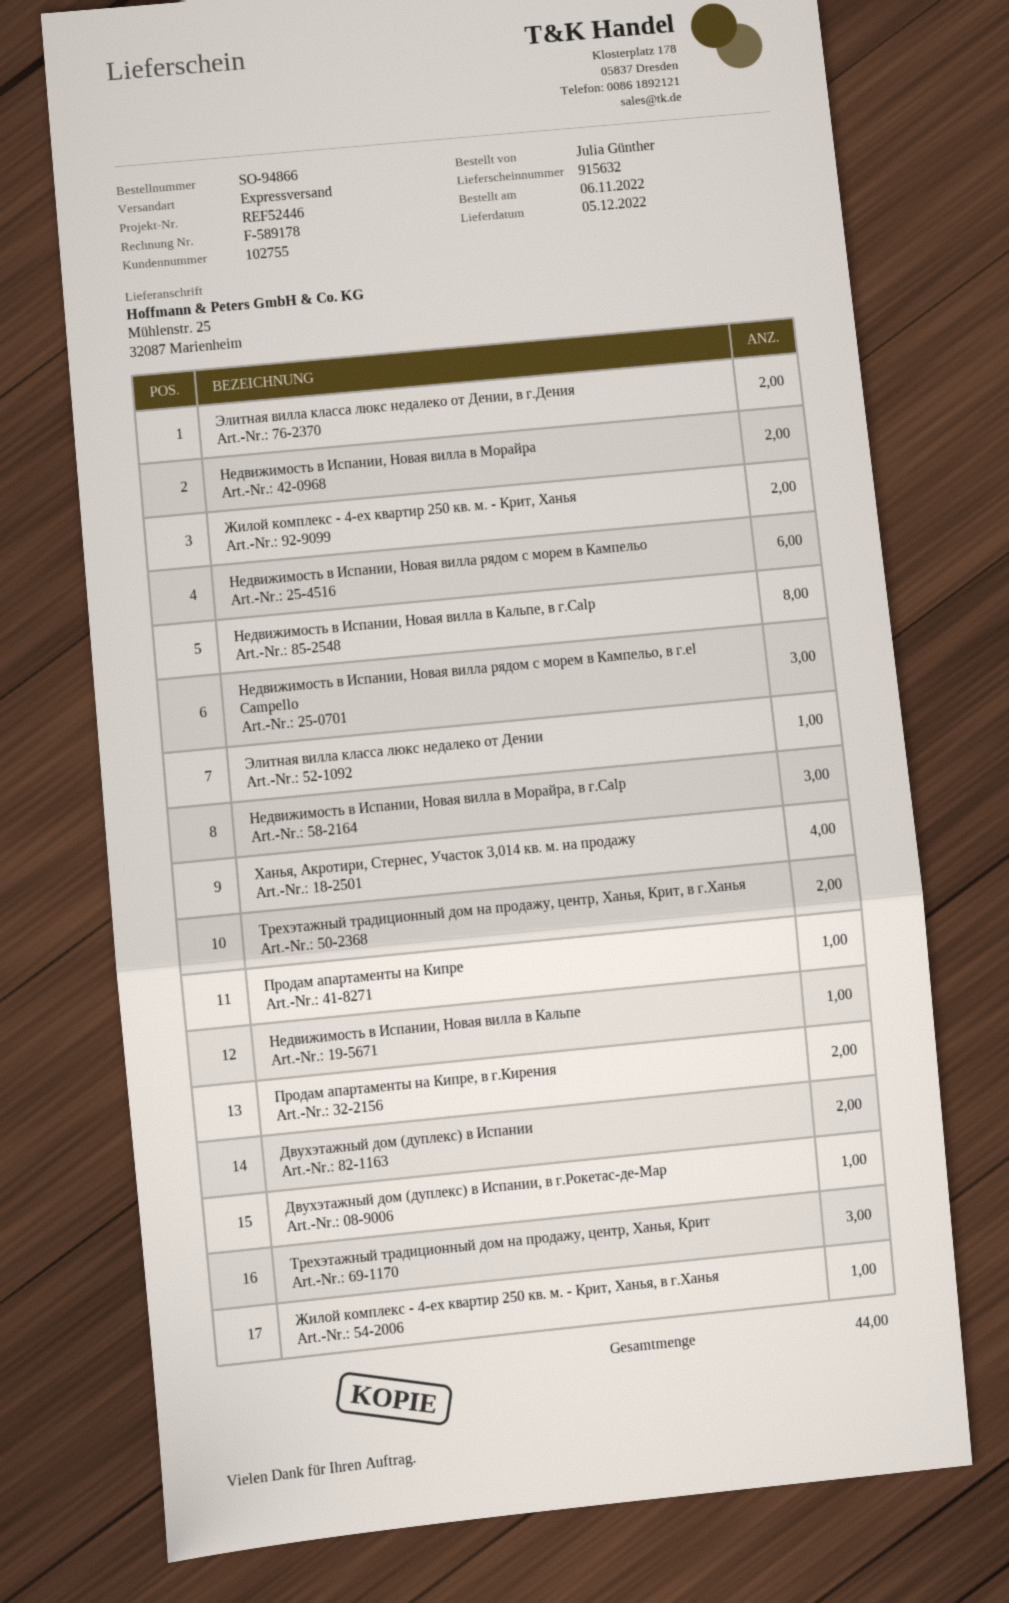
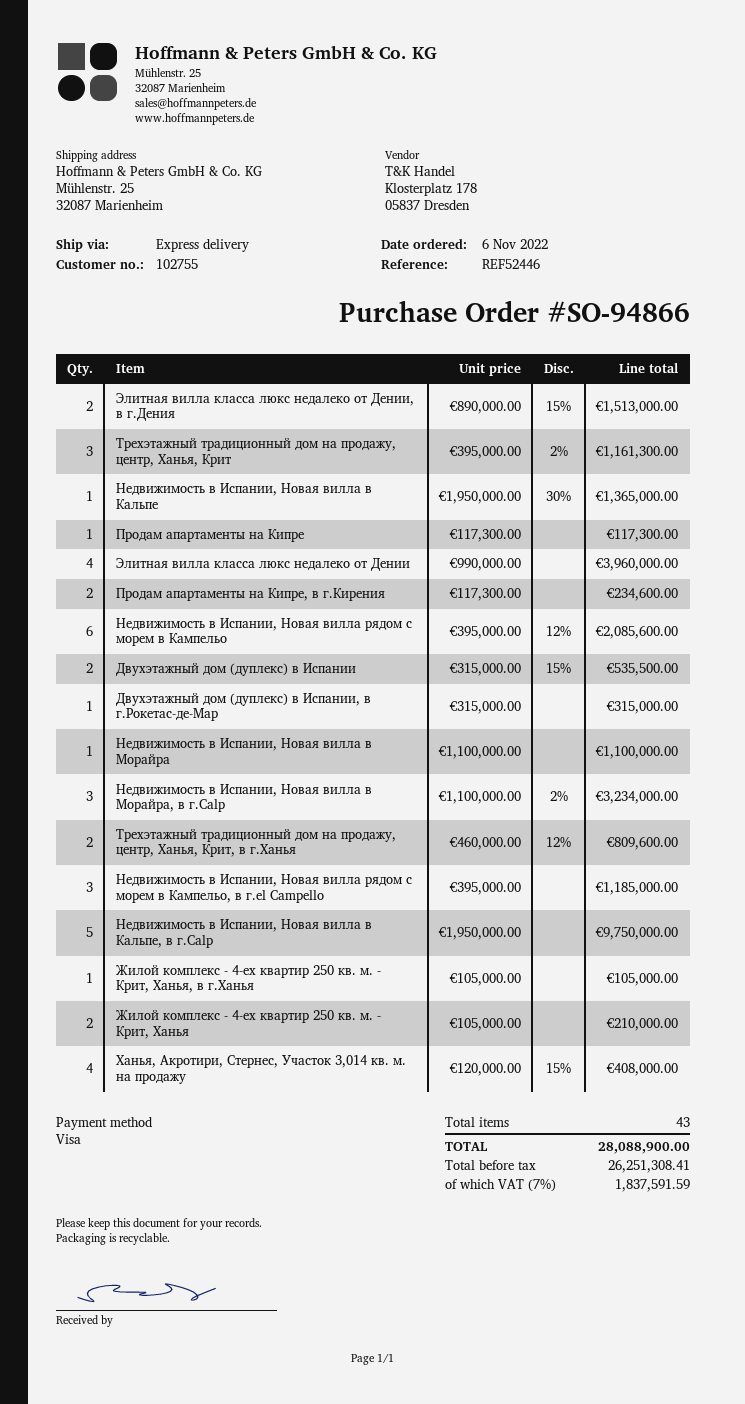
Недвижимость в Испании, Новая вилла в Морайра: 2 -> 1
Недвижимость в Испании, Новая вилла в Кальпе, в г.Calp: 8 -> 5
Элитная вилла класса люкс недалеко от Дении: 1 -> 4
total quantity: 44 -> 43

